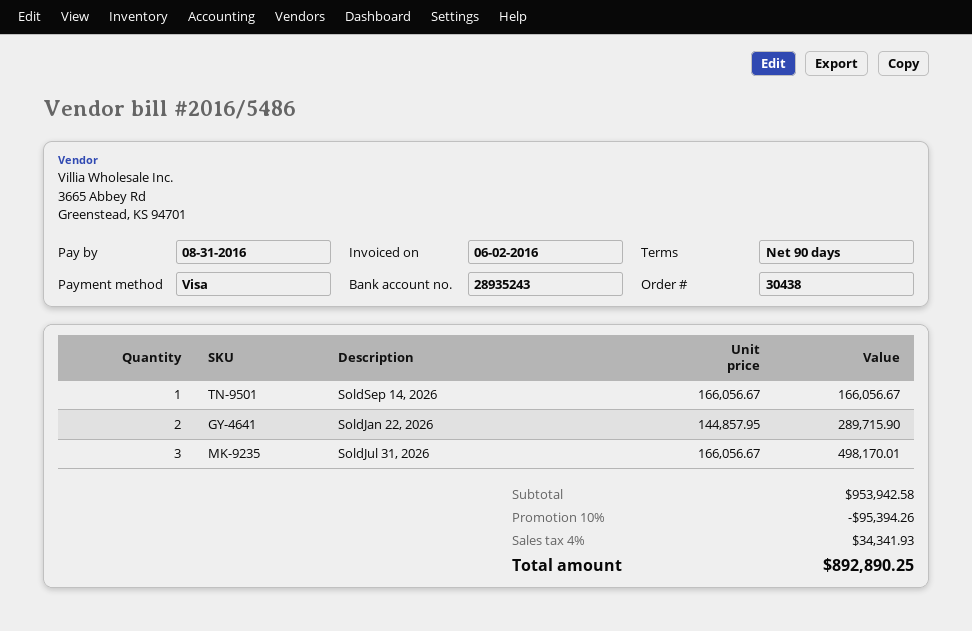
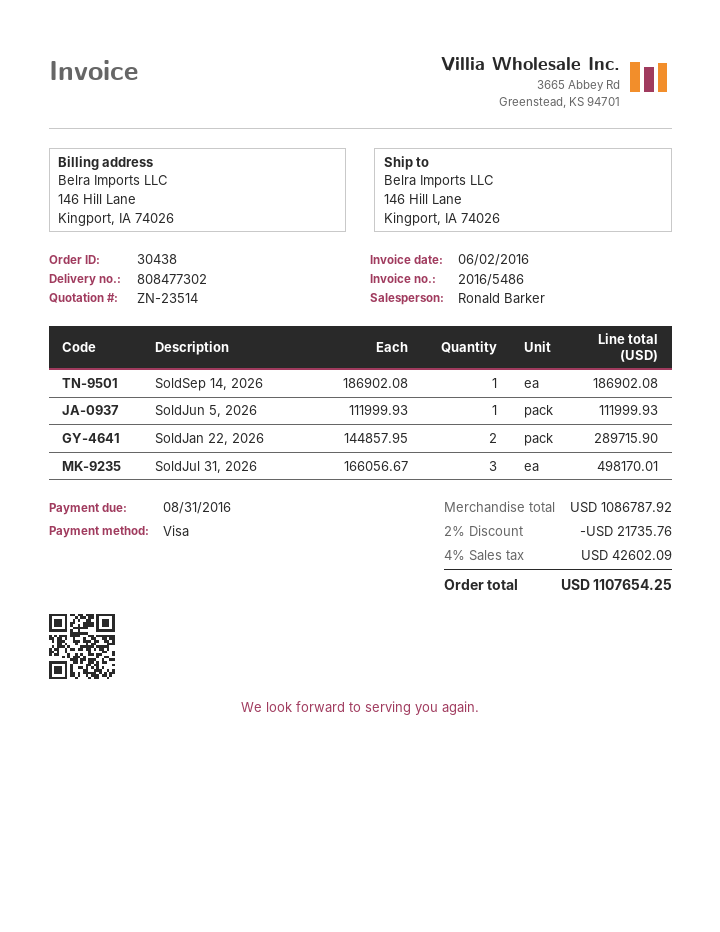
SoldSep 14, 2026: 1 x 166056.67 = 166056.67 -> 1 x 186902.08 = 186902.08
SoldJun 5, 2026: none -> 1 x 111999.93 = 111999.93
subtotal: 953942.58 -> 1086787.92
discount: 10% = 95394.26 -> 2% = 21735.76
tax: 4% = 34341.93 -> 4% = 42602.09
total: 892890.25 -> 1107654.25

